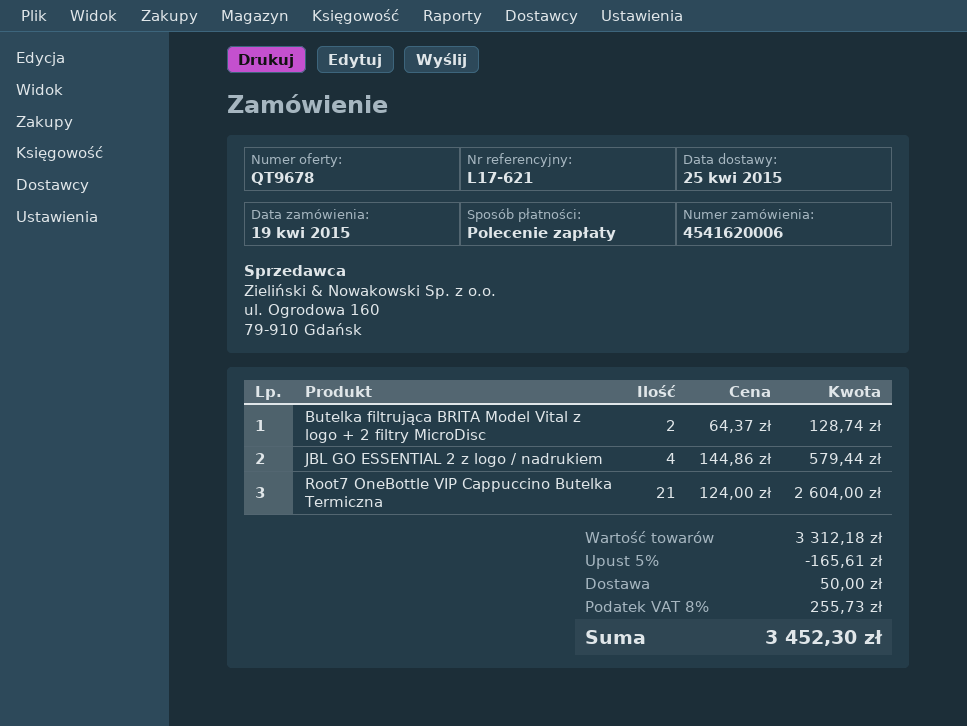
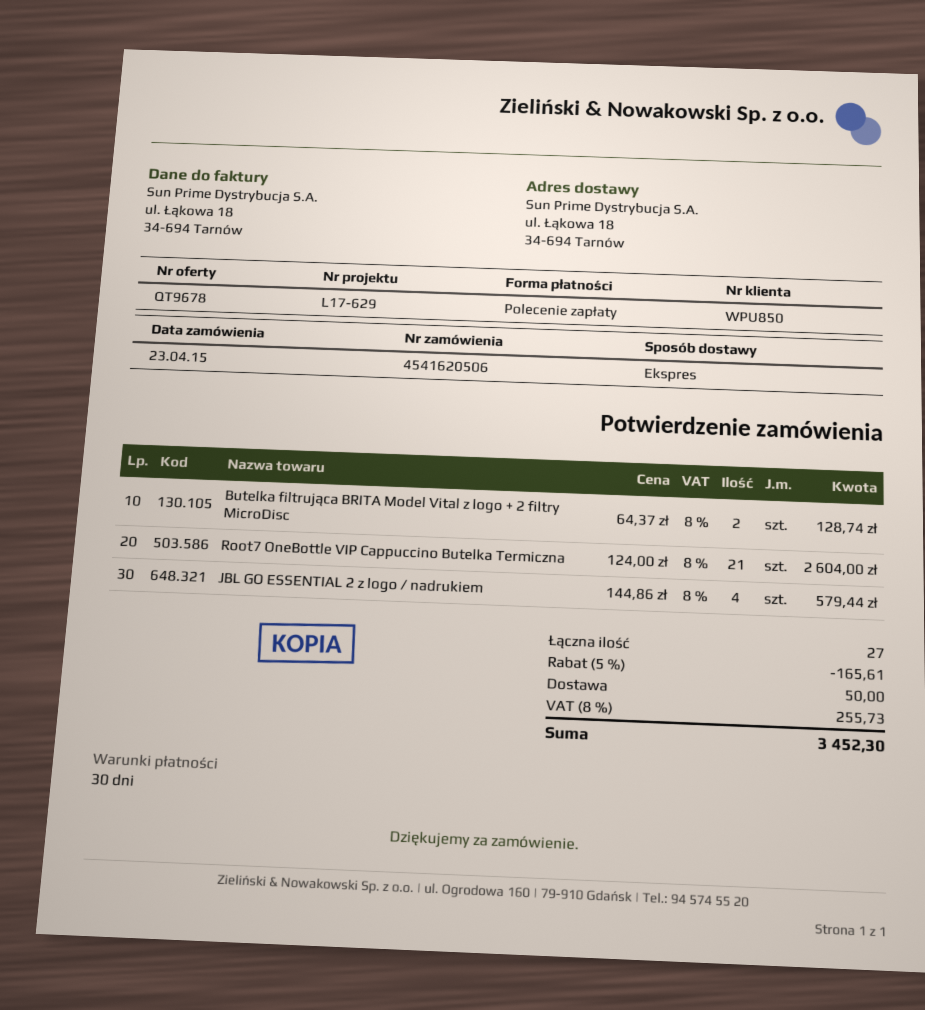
order number: 4541620006 -> 4541620506
order date: 2015-04-19 -> 2015-04-23
reference: L17-621 -> L17-629

